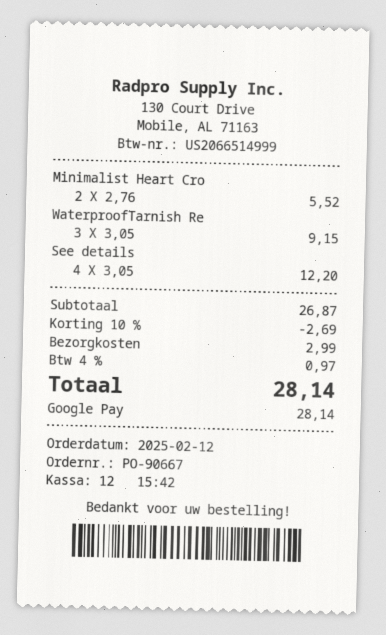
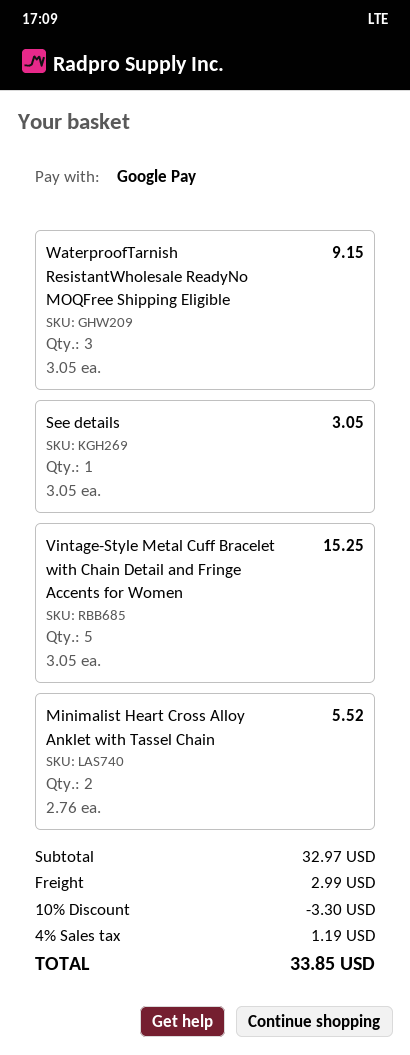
See details: 4 x 3.05 = 12.20 -> 1 x 3.05 = 3.05
Vintage-Style Metal Cuff Bracelet with Chain Detail and Fringe Accents for Women: none -> 5 x 3.05 = 15.25
subtotal: 26.87 -> 32.97
discount: 10% = 2.69 -> 10% = 3.30
tax: 4% = 0.97 -> 4% = 1.19
total: 28.14 -> 33.85

